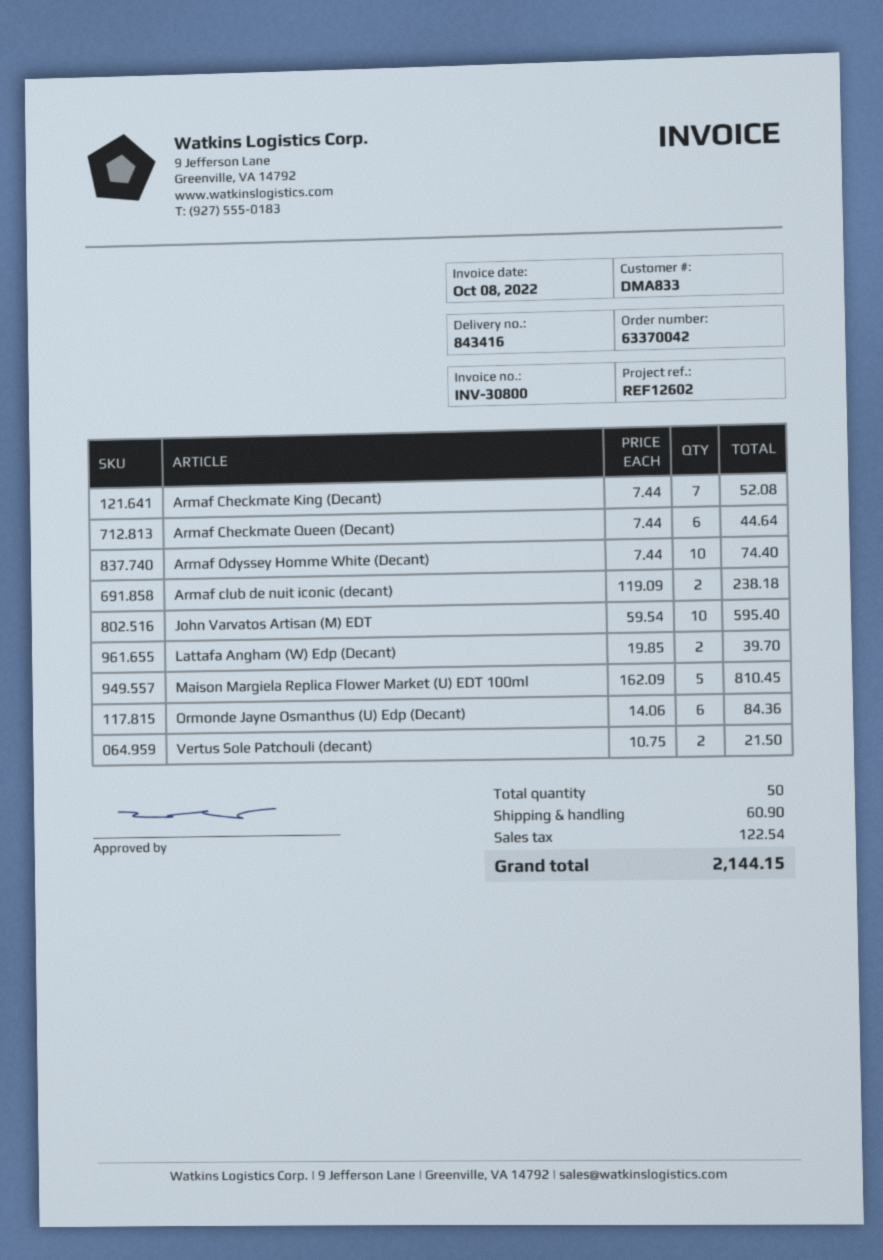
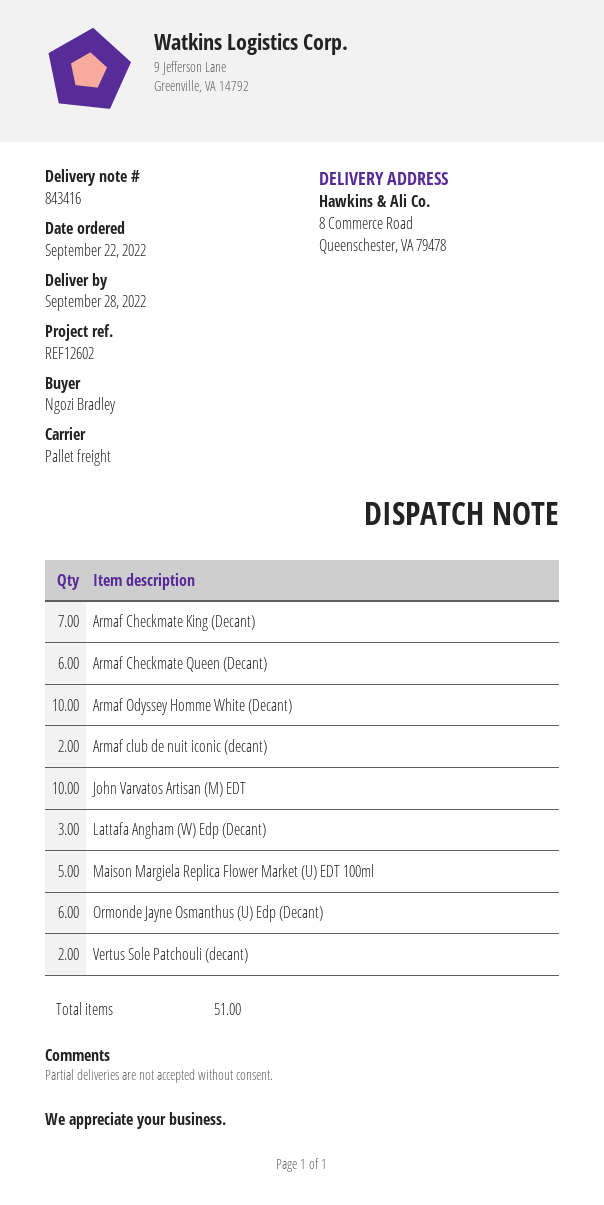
Lattafa Angham (W) Edp (Decant): 2 -> 3
total quantity: 50 -> 51

